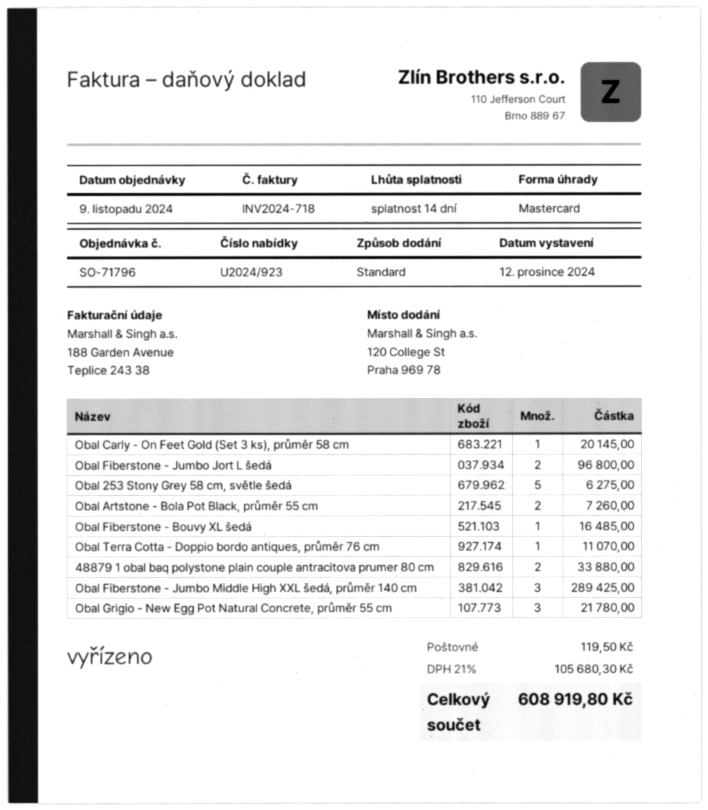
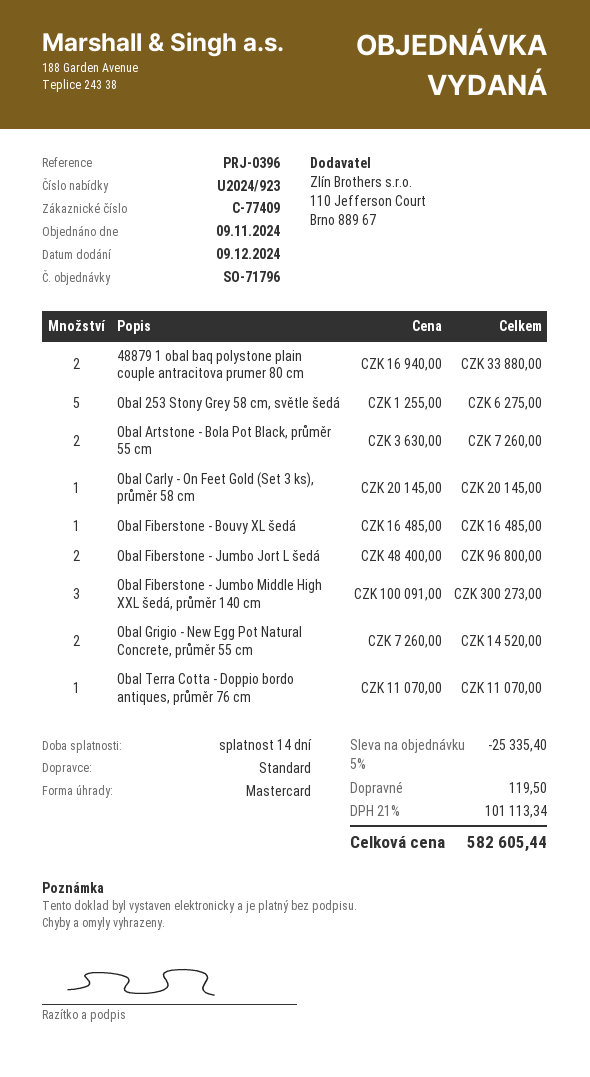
Obal Fiberstone - Jumbo Middle High XXL šedá, průměr 140 cm: 3 for 289425.00 -> 3 for 300273.00
Obal Grigio - New Egg Pot Natural Concrete, průměr 55 cm: 3 for 21780.00 -> 2 for 14520.00
discount: none -> 5% = 25335.40
tax: 21% = 105680.30 -> 21% = 101113.34
total: 608919.80 -> 582605.44

